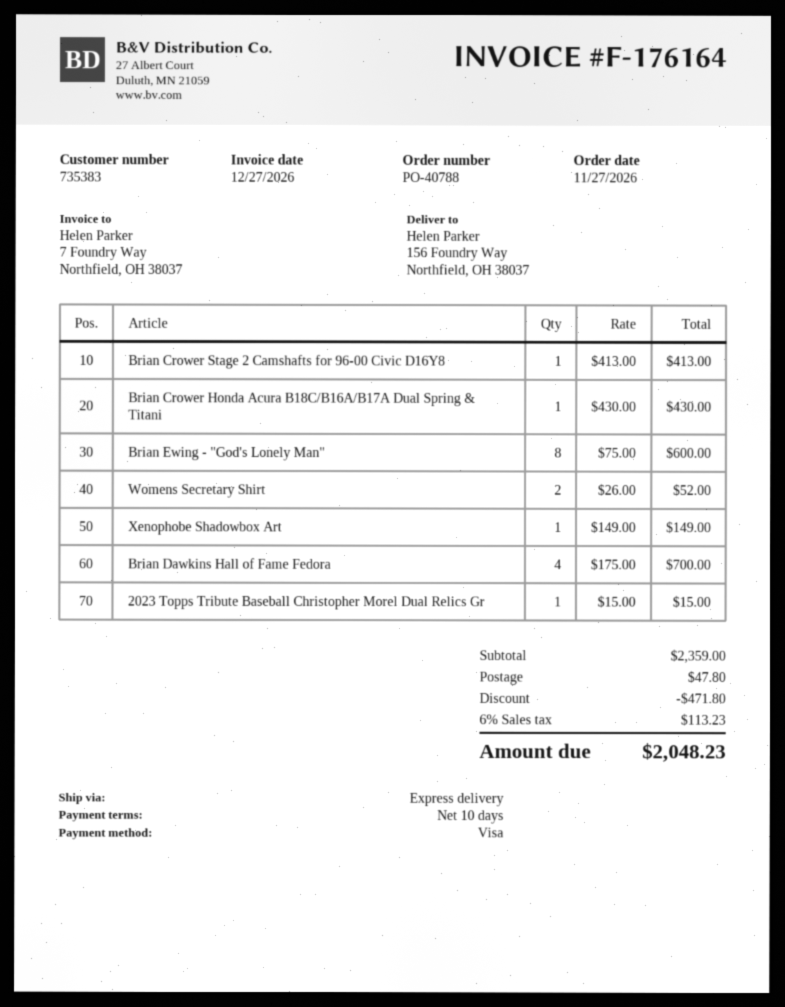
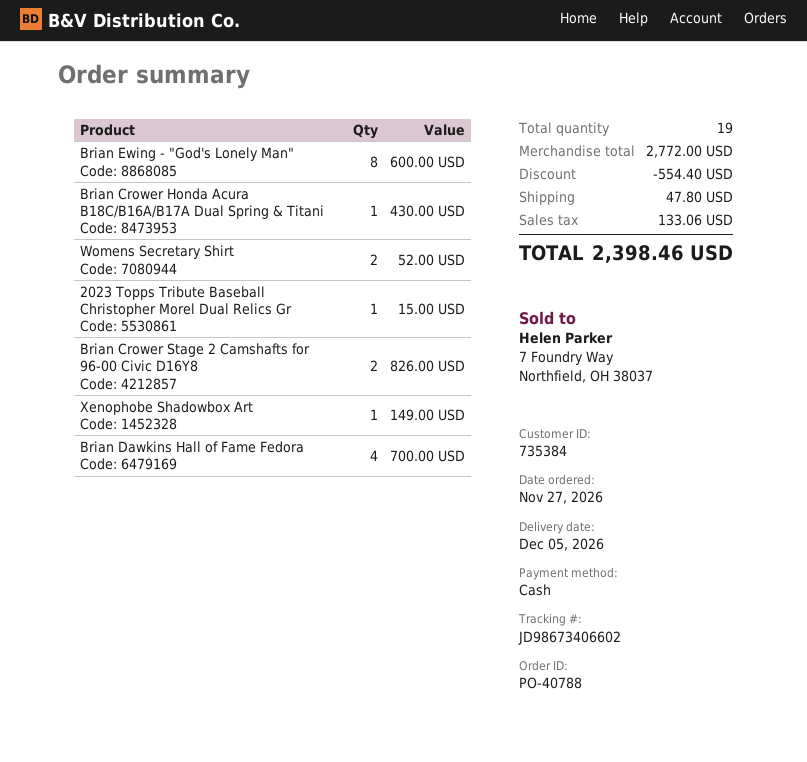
customer number: 735383 -> 735384
payment method: Visa -> cash
Brian Crower Stage 2 Camshafts for 96-00 Civic D16Y8: 1 for 413.00 -> 2 for 826.00
subtotal: 2359.00 -> 2772.00
discount: 471.80 -> 554.40
tax: 113.23 -> 133.06
total: 2048.23 -> 2398.46

